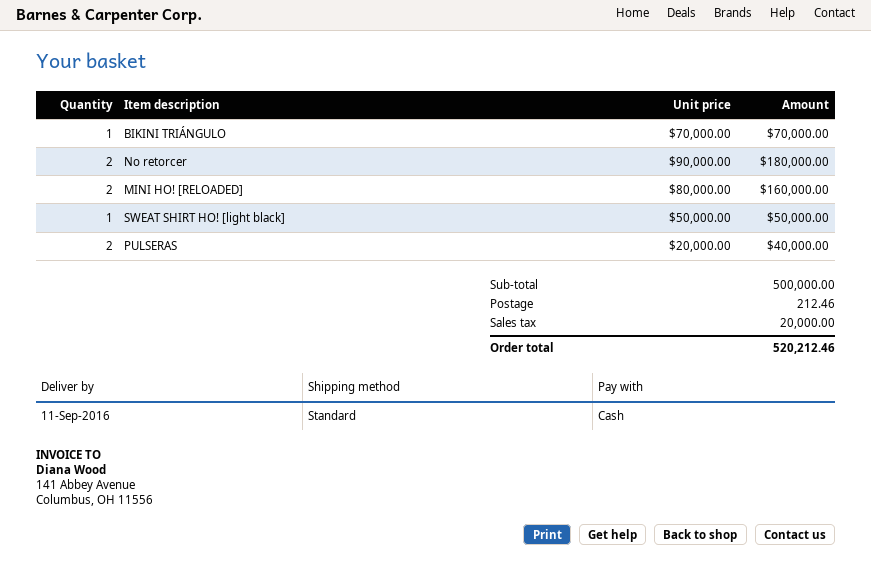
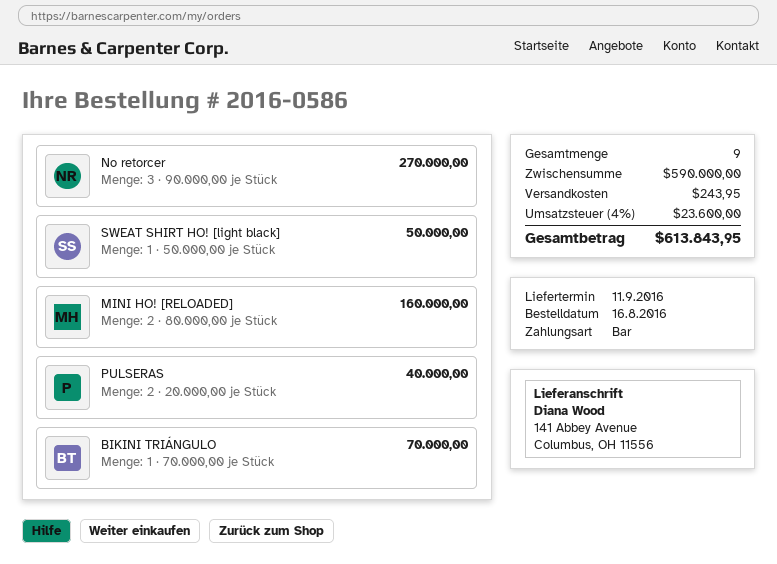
No retorcer: 2 x 90000.00 = 180000.00 -> 3 x 90000.00 = 270000.00
subtotal: 500000.00 -> 590000.00
shipping: 212.46 -> 243.95
tax: 20000.00 -> 23600.00
total: 520212.46 -> 613843.95

